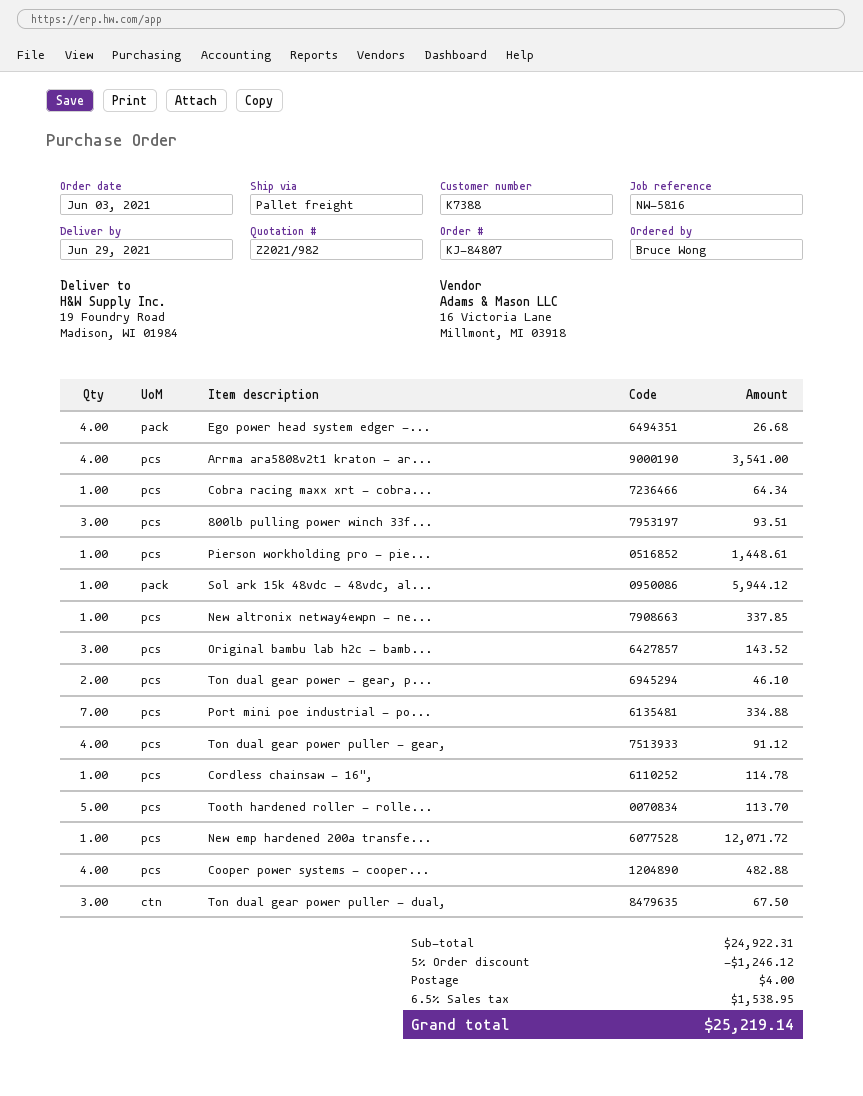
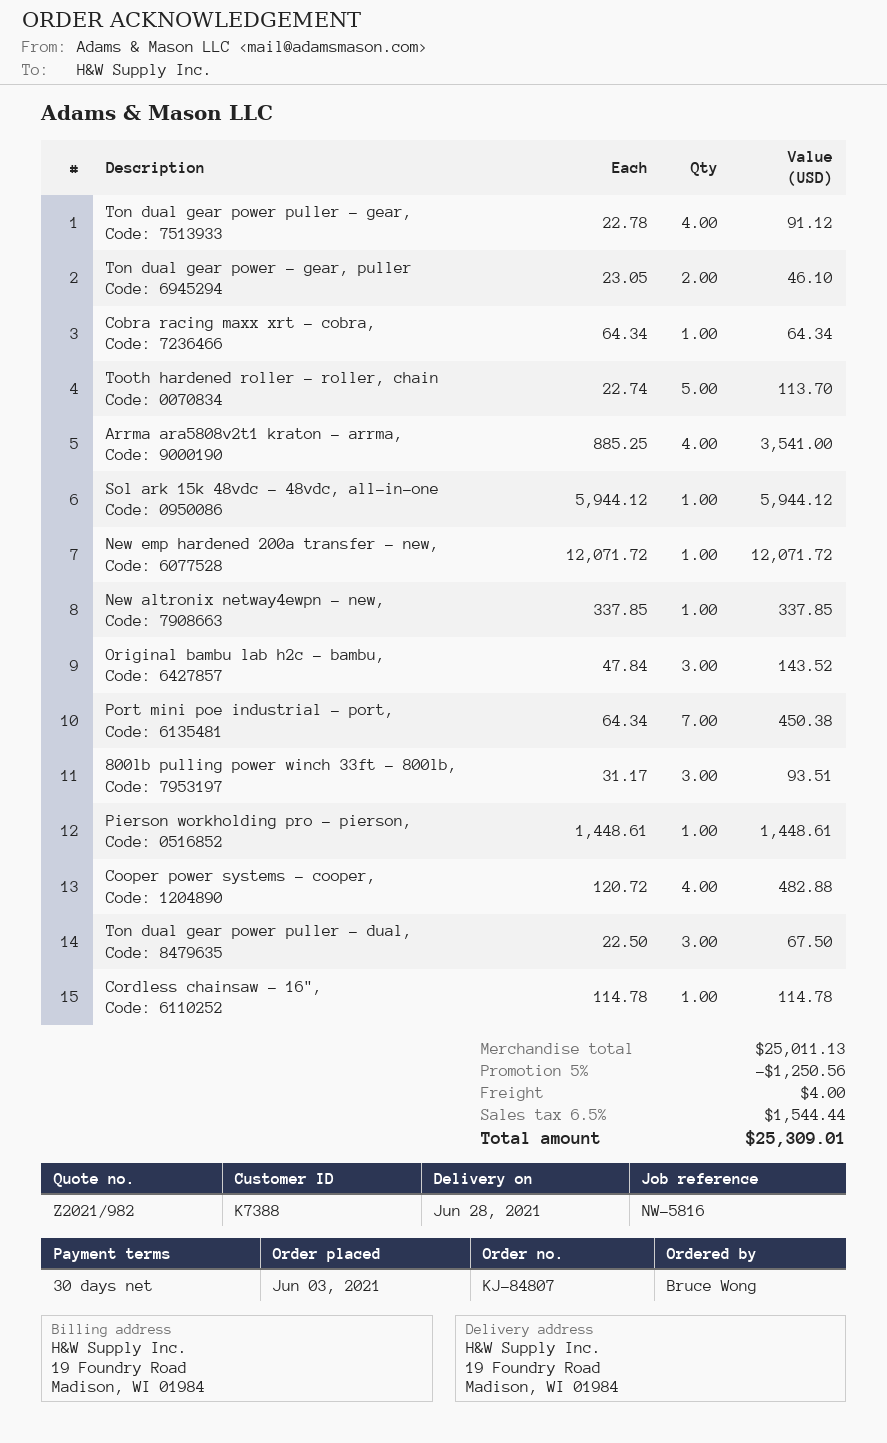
delivery date: 2021-06-29 -> 2021-06-28
Ego power head system edger -...: 4 for 26.68 -> none
Port mini poe industrial - po...: 7 for 334.88 -> 7 for 450.38
subtotal: 24922.31 -> 25011.13
discount: 5% = 1246.12 -> 5% = 1250.56
tax: 6.5% = 1538.95 -> 6.5% = 1544.44
total: 25219.14 -> 25309.01

